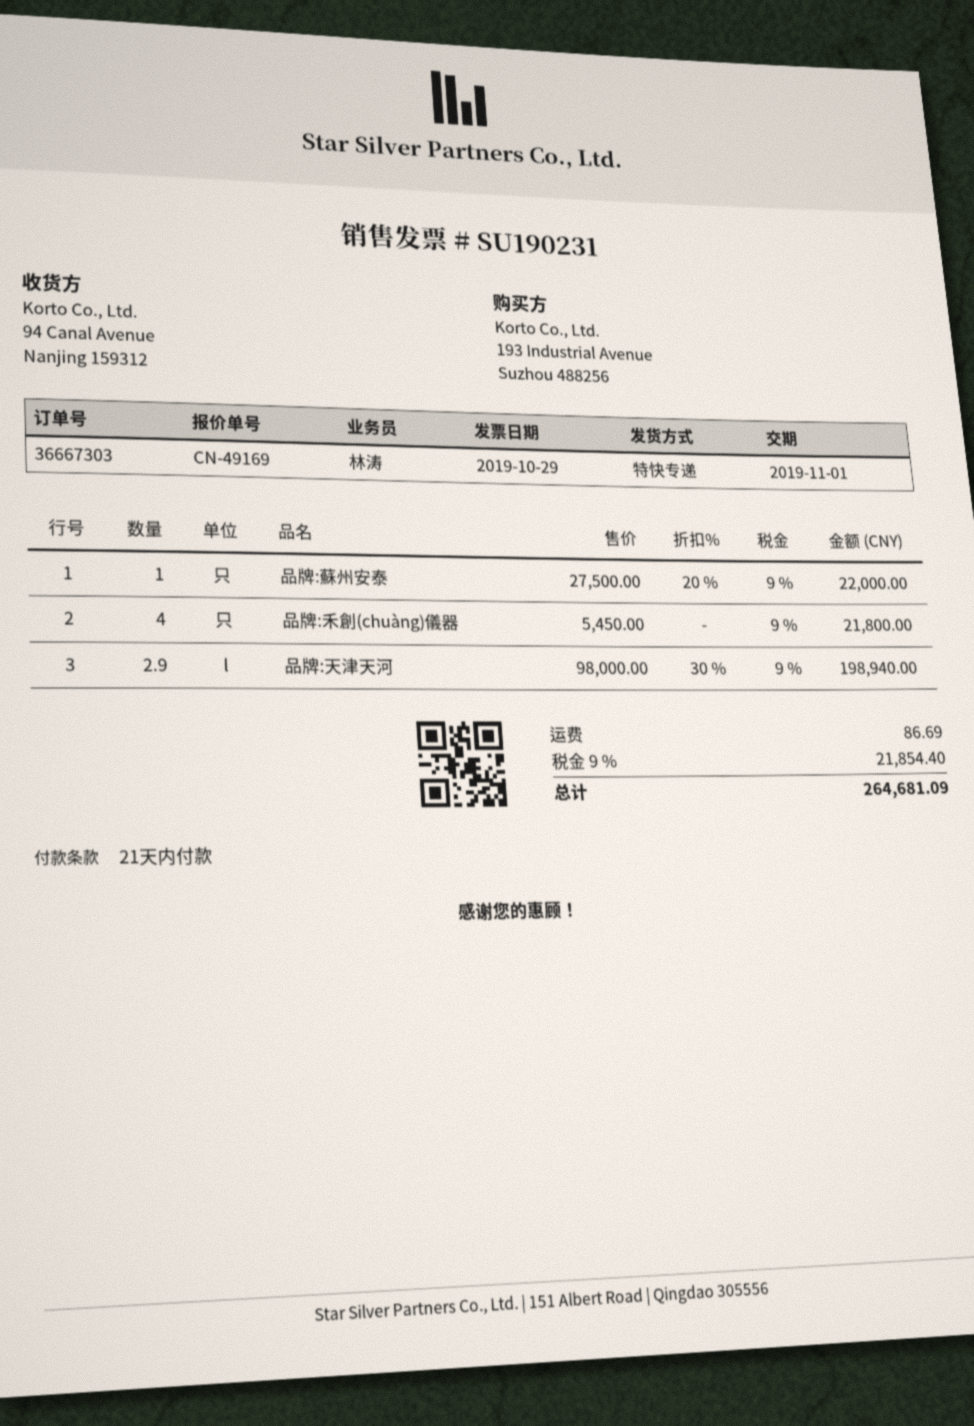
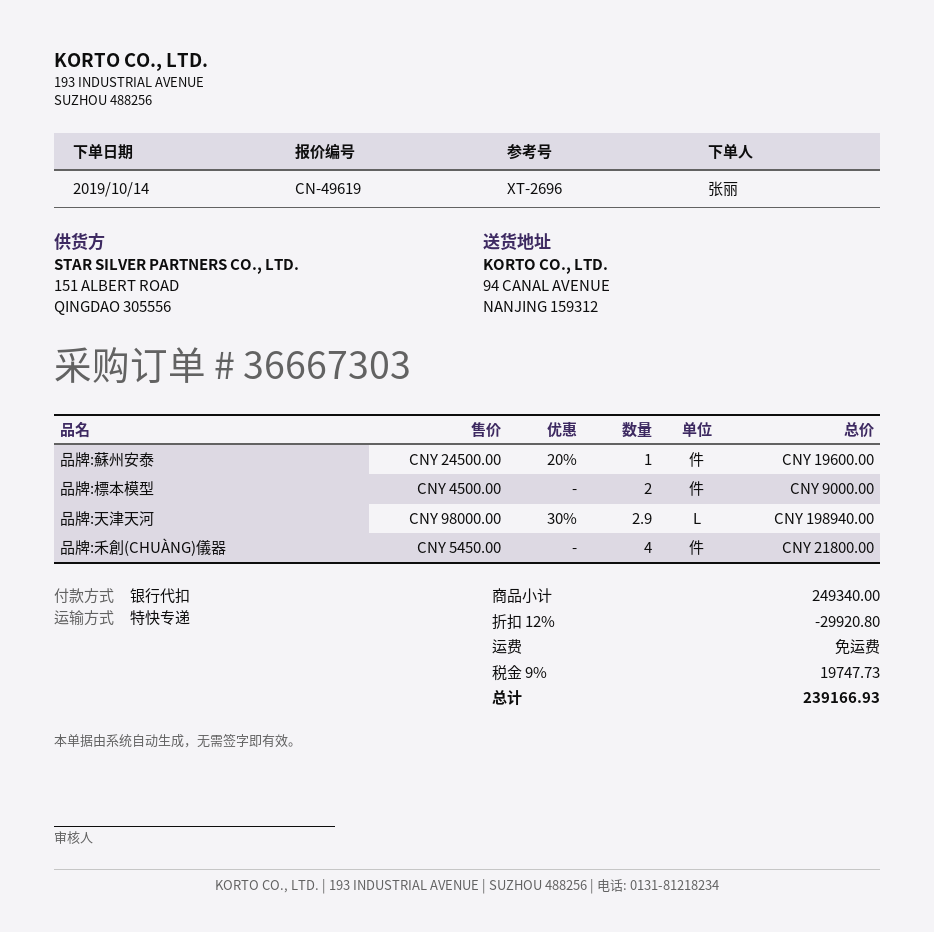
quote number: CN-49169 -> CN-49619
品牌:蘇州安泰: 1 x 27500.00 - 20% = 22000.00 -> 1 x 24500.00 - 20% = 19600.00
品牌:標本模型: none -> 2 x 4500.00 = 9000.00
discount: none -> 12% = 29920.80
shipping: 86.69 -> 0.00
tax: 9% = 21854.40 -> 9% = 19747.73
total: 264681.09 -> 239166.93

